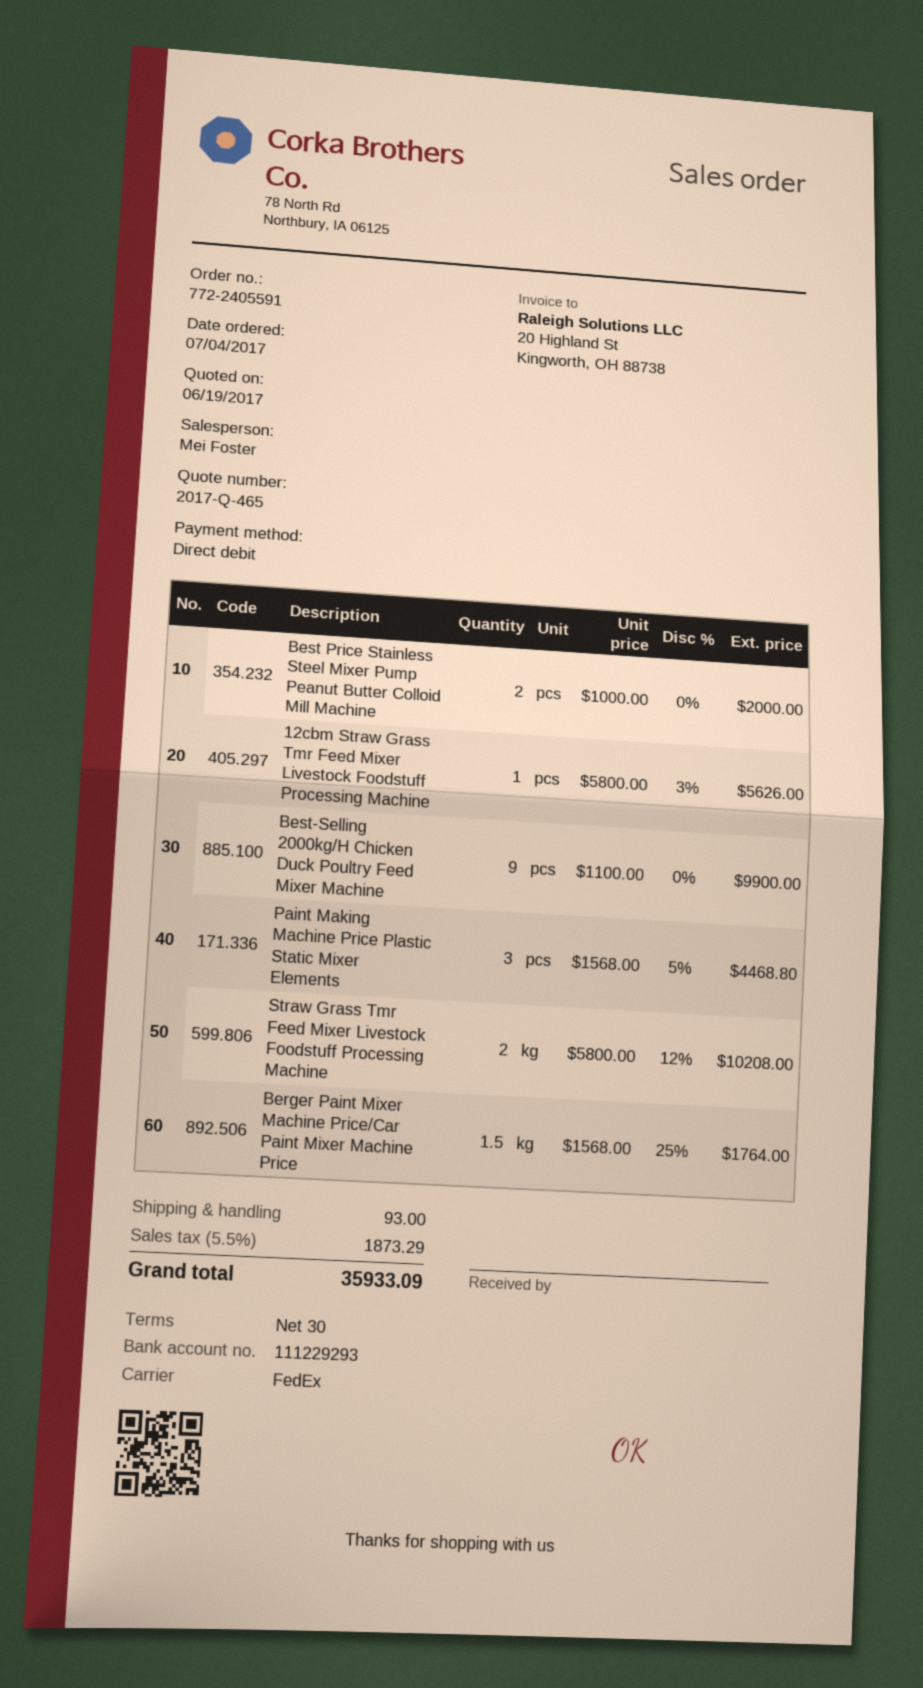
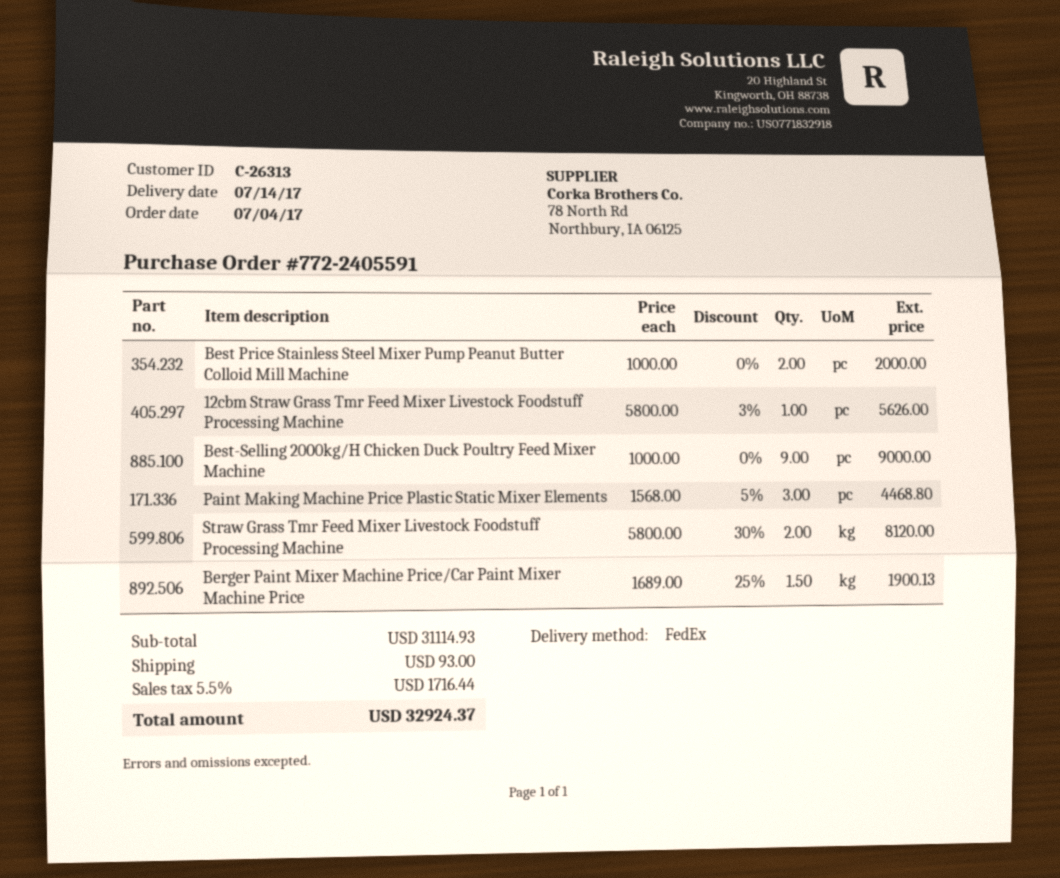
Best-Selling 2000kg/H Chicken Duck Poultry Feed Mixer Machine: 9 x 1100.00 = 9900.00 -> 9 x 1000.00 = 9000.00
Straw Grass Tmr Feed Mixer Livestock Foodstuff Processing Machine: 2 x 5800.00 - 12% = 10208.00 -> 2 x 5800.00 - 30% = 8120.00
Berger Paint Mixer Machine Price/Car Paint Mixer Machine Price: 1.5 x 1568.00 - 25% = 1764.00 -> 1.5 x 1689.00 - 25% = 1900.13
tax: 5.5% = 1873.29 -> 5.5% = 1716.44
total: 35933.09 -> 32924.37

